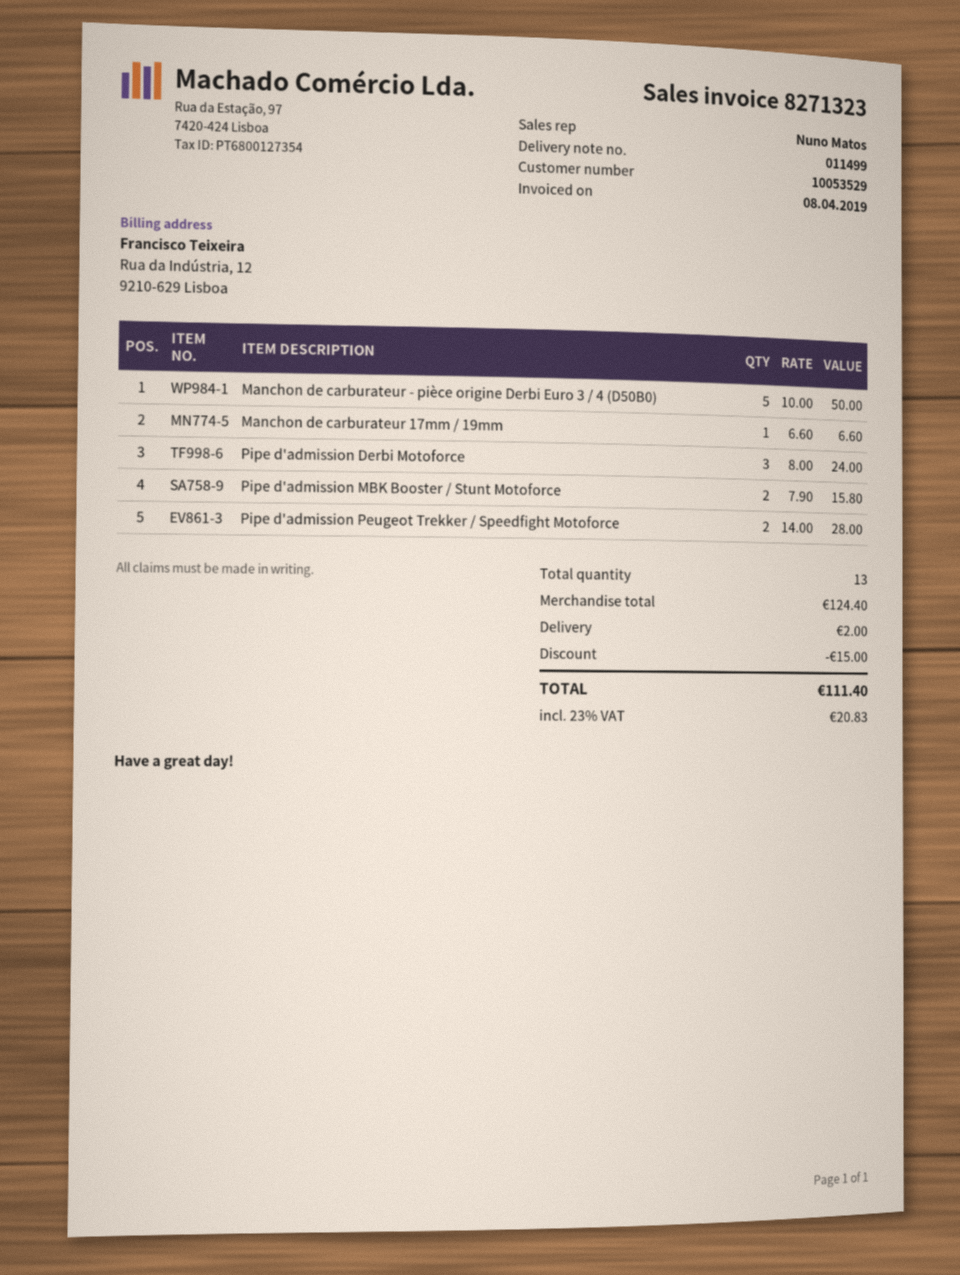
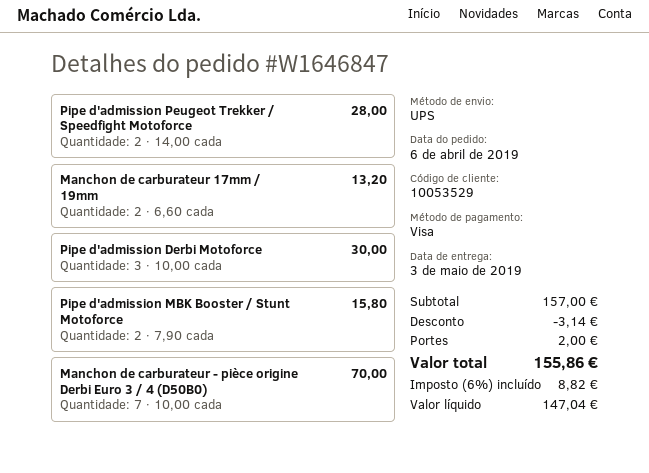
Manchon de carburateur - pièce origine Derbi Euro 3 / 4 (D50B0): 5 x 10.00 = 50.00 -> 7 x 10.00 = 70.00
Manchon de carburateur 17mm / 19mm: 1 x 6.60 = 6.60 -> 2 x 6.60 = 13.20
Pipe d'admission Derbi Motoforce: 3 x 8.00 = 24.00 -> 3 x 10.00 = 30.00
subtotal: 124.40 -> 157.00
discount: 15.00 -> 3.14
tax: 23% = 20.83 -> 6% = 8.82
total: 111.40 -> 155.86

